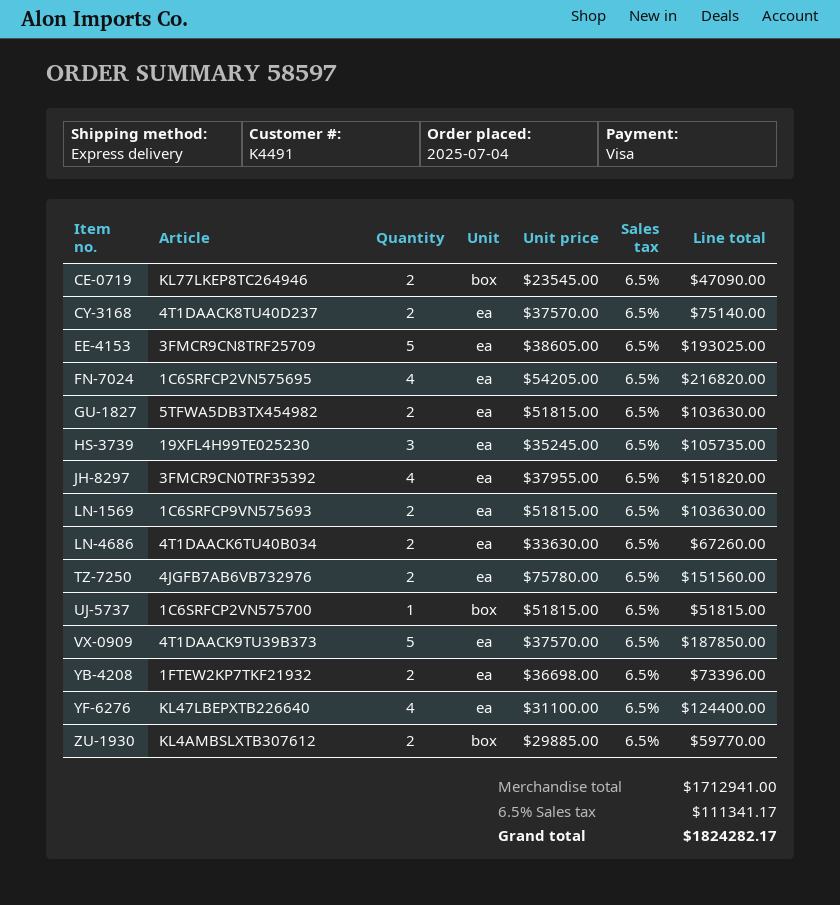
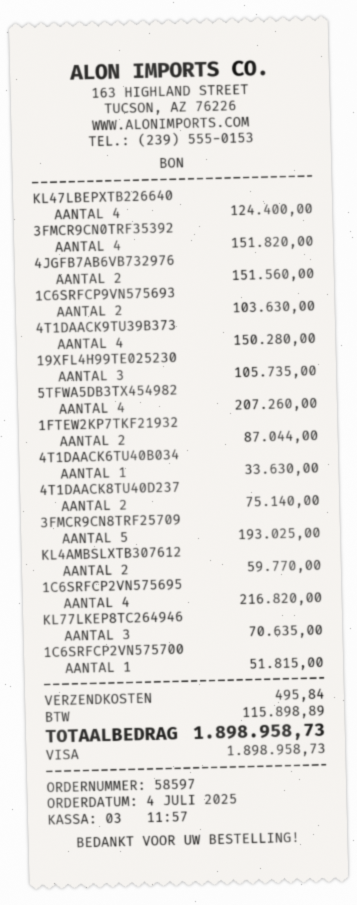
KL77LKEP8TC264946: 2 for 47090.00 -> 3 for 70635.00
5TFWA5DB3TX454982: 2 for 103630.00 -> 4 for 207260.00
4T1DAACK6TU40B034: 2 for 67260.00 -> 1 for 33630.00
4T1DAACK9TU39B373: 5 for 187850.00 -> 4 for 150280.00
1FTEW2KP7TKF21932: 2 for 73396.00 -> 2 for 87044.00
shipping: none -> 495.84
tax: 111341.17 -> 115898.89
total: 1824282.17 -> 1898958.73

